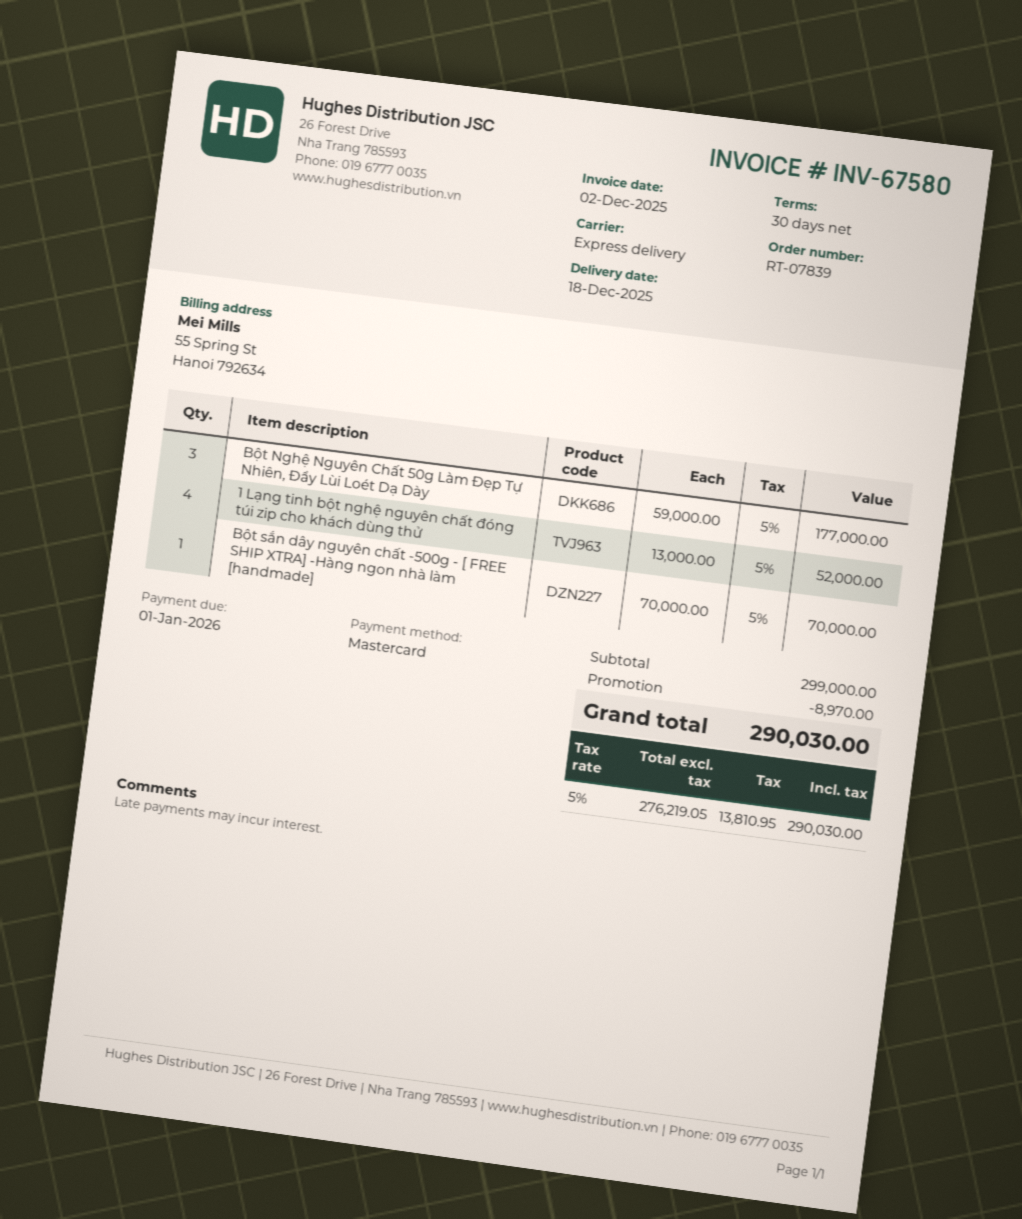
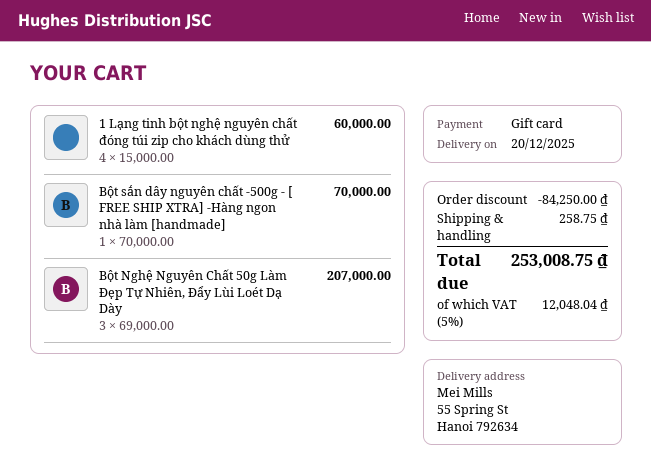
delivery date: 2025-12-18 -> 2025-12-20
payment method: Mastercard -> gift card
Bột Nghệ Nguyên Chất 50g Làm Đẹp Tự Nhiên, Đẩy Lùi Loét Dạ Dày: 3 x 59000.00 = 177000.00 -> 3 x 69000.00 = 207000.00
1 Lạng tinh bột nghệ nguyên chất đóng túi zip cho khách dùng thử: 4 x 13000.00 = 52000.00 -> 4 x 15000.00 = 60000.00
discount: 8970.00 -> 84250.00
shipping: none -> 258.75
tax: 5% = 13810.95 -> 5% = 12048.04
total: 290030.00 -> 253008.75

